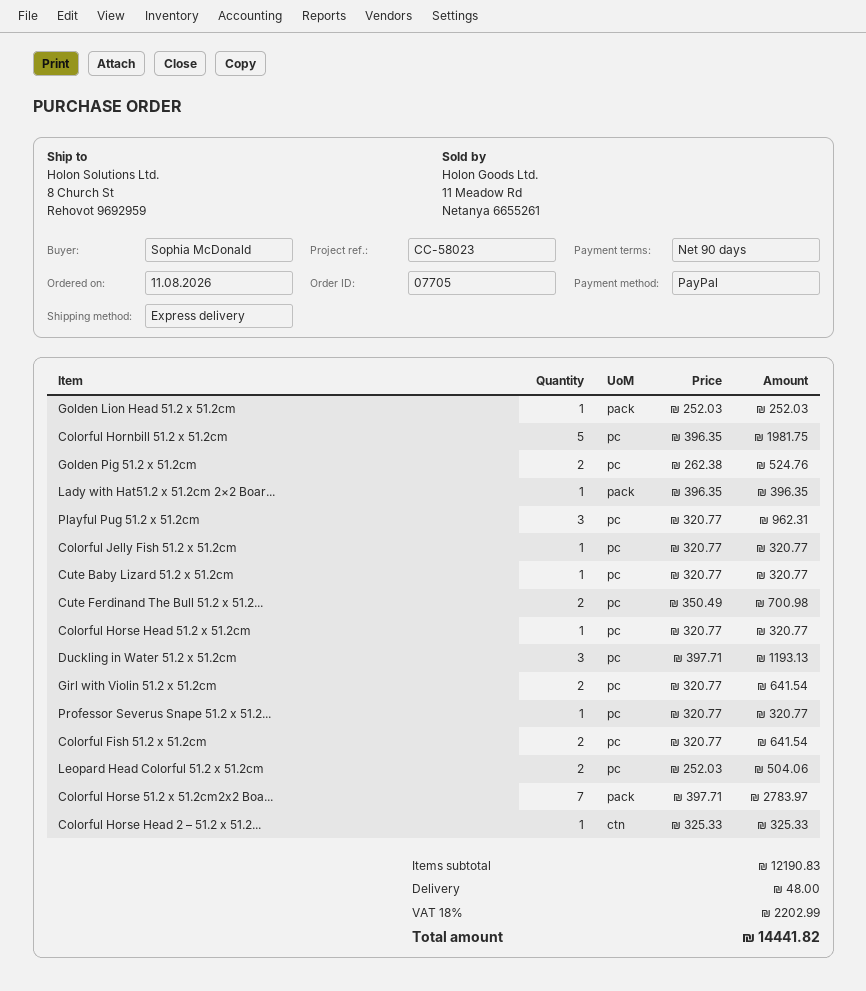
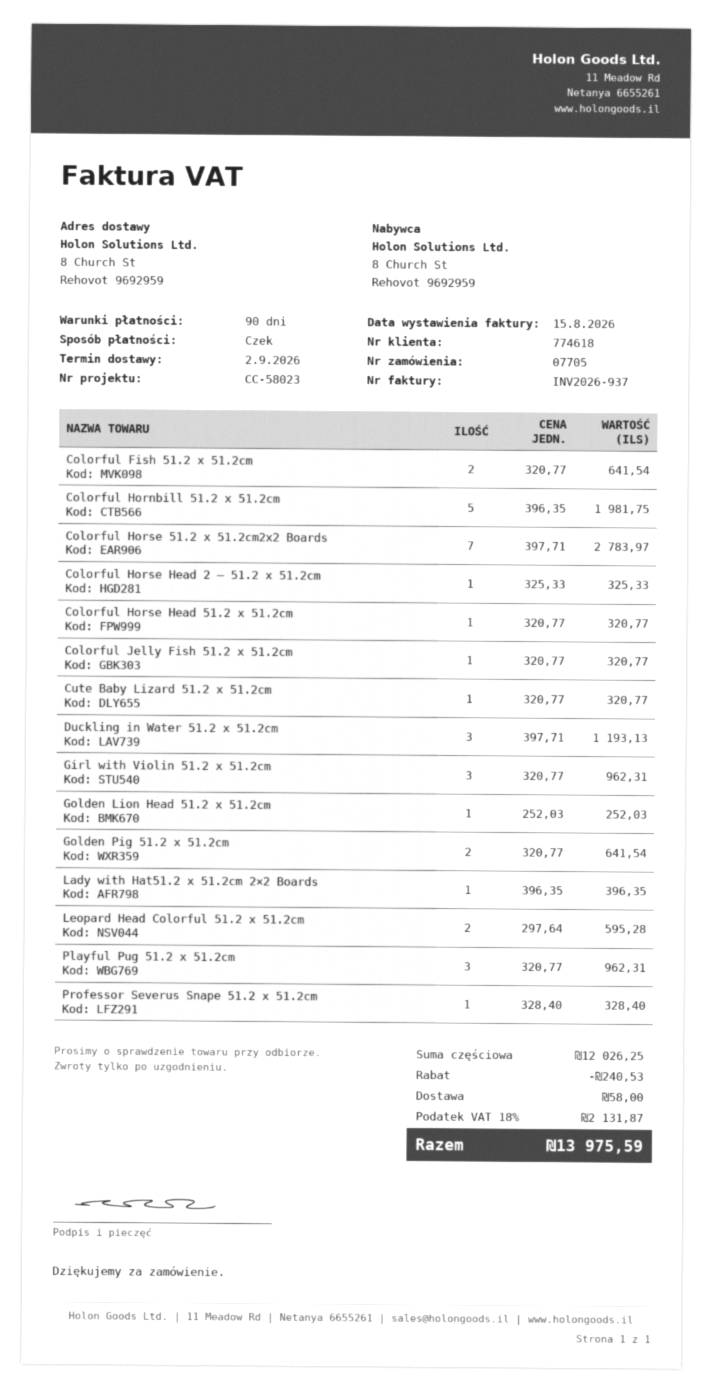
payment method: PayPal -> cheque
Golden Pig 51.2 x 51.2cm: 2 x 262.38 = 524.76 -> 2 x 320.77 = 641.54
Cute Ferdinand The Bull 51.2 x 51.2...: 2 x 350.49 = 700.98 -> none
Girl with Violin 51.2 x 51.2cm: 2 x 320.77 = 641.54 -> 3 x 320.77 = 962.31
Professor Severus Snape 51.2 x 51.2...: 1 x 320.77 = 320.77 -> 1 x 328.40 = 328.40
Leopard Head Colorful 51.2 x 51.2cm: 2 x 252.03 = 504.06 -> 2 x 297.64 = 595.28
subtotal: 12190.83 -> 12026.25
discount: none -> 240.53
shipping: 48.00 -> 58.00
tax: 18% = 2202.99 -> 18% = 2131.87
total: 14441.82 -> 13975.59

